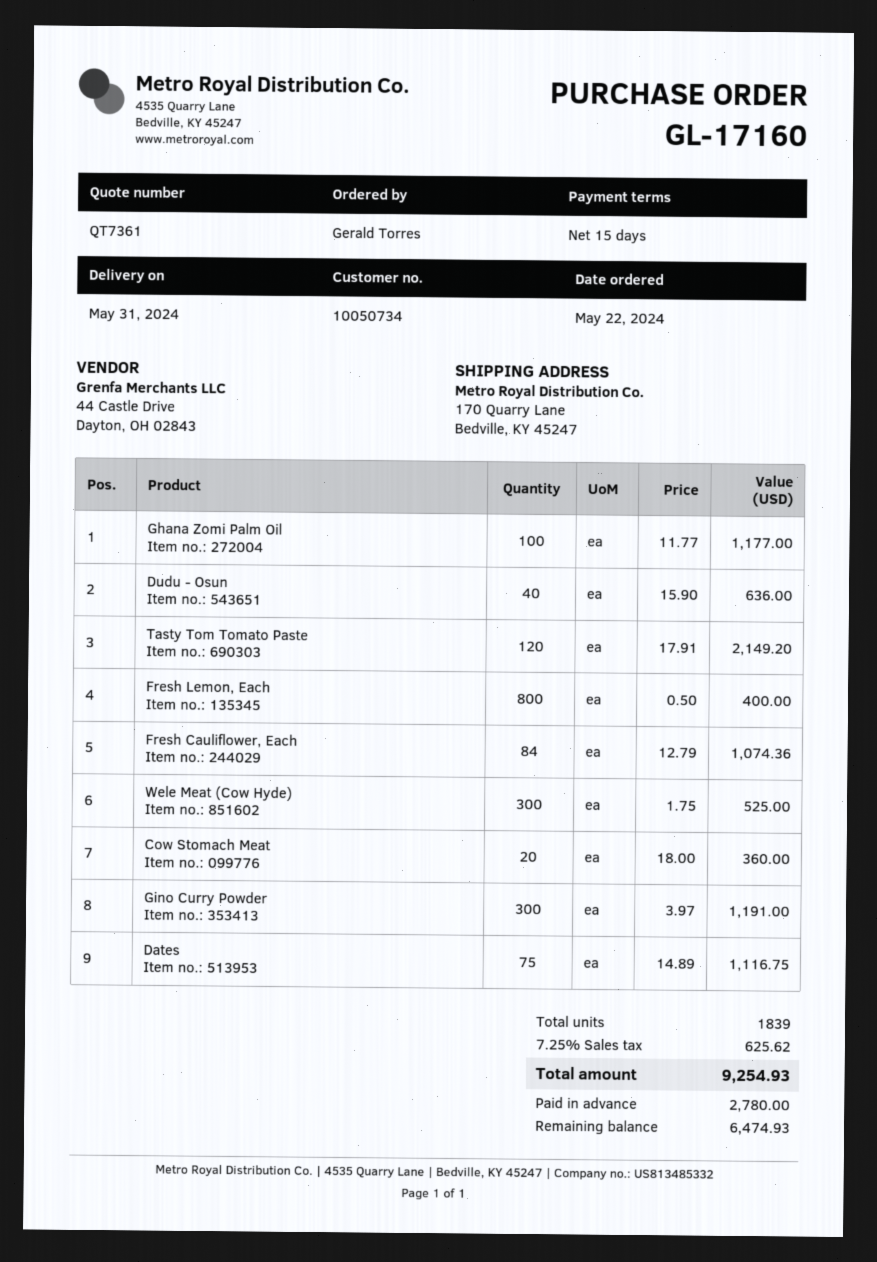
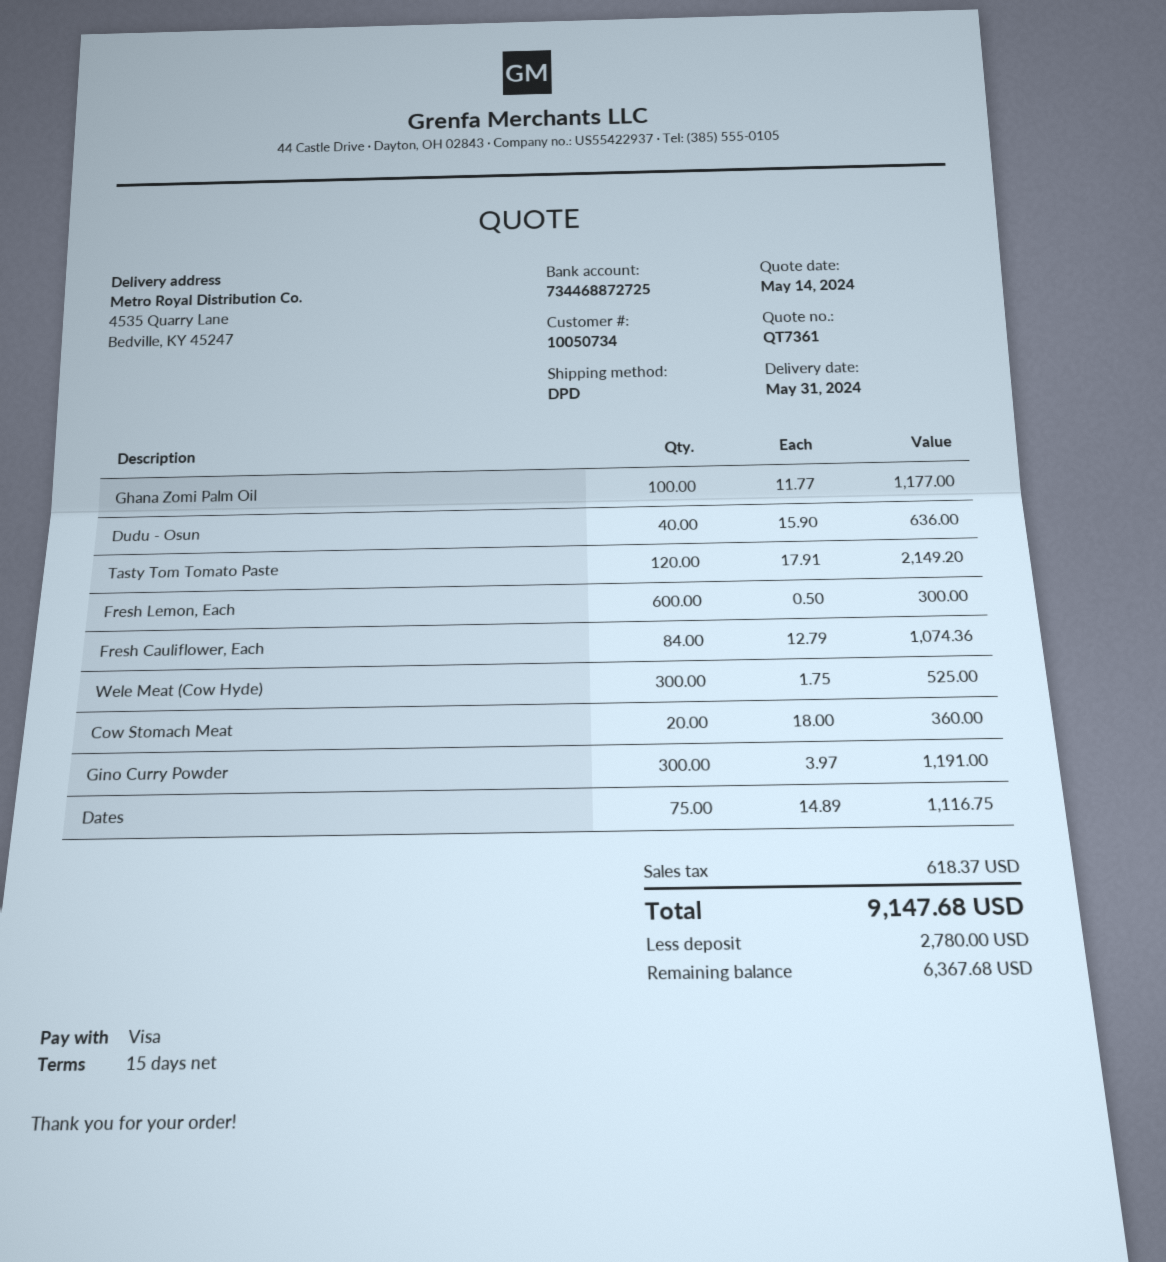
ship to: 170 Quarry Lane, Bedville, KY 45247 -> 4535 Quarry Lane, Bedville, KY 45247
Fresh Lemon, Each: 800 x 0.50 = 400.00 -> 600 x 0.50 = 300.00
tax: 625.62 -> 618.37
total: 9254.93 -> 9147.68
balance: 6474.93 -> 6367.68

